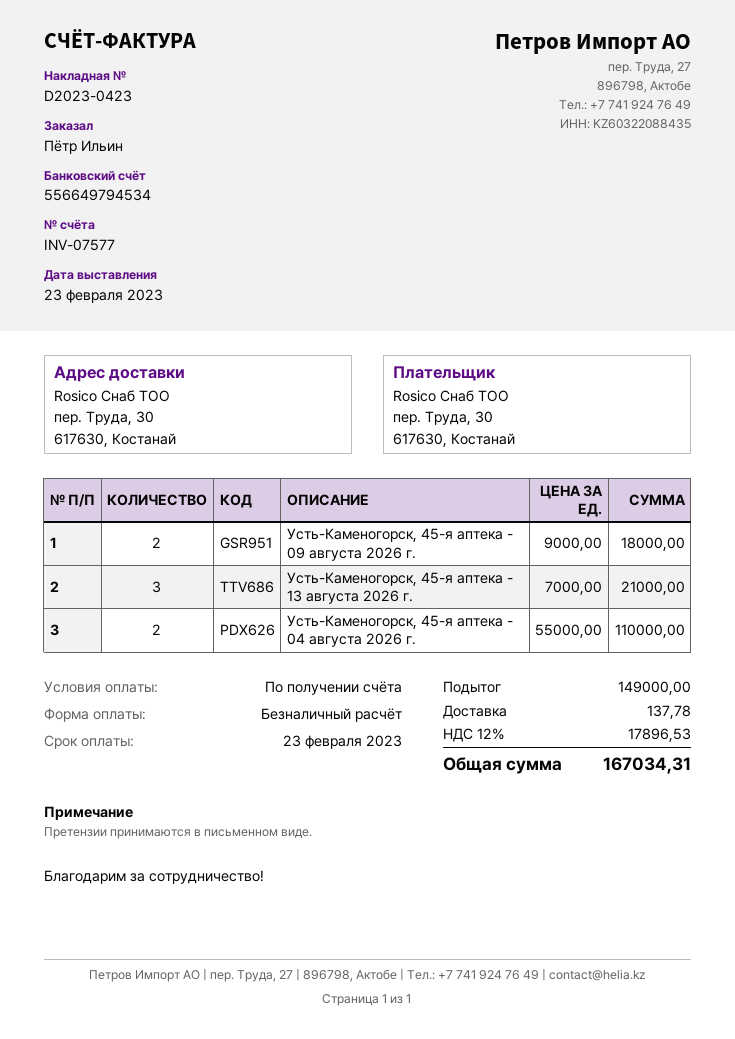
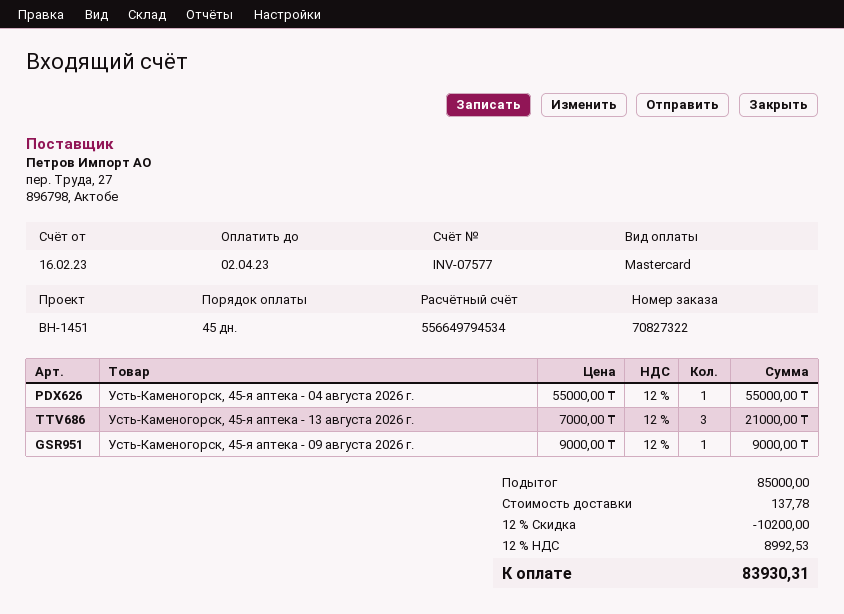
invoice date: 2023-02-23 -> 2023-02-16
payment terms: on receipt -> 45 days
due date: 2023-02-23 -> 2023-04-02
payment method: bank transfer -> Mastercard
Усть-Каменогорск, 45-я аптека - 09 августа 2026 г.: 2 x 9000.00 = 18000.00 -> 1 x 9000.00 = 9000.00
Усть-Каменогорск, 45-я аптека - 04 августа 2026 г.: 2 x 55000.00 = 110000.00 -> 1 x 55000.00 = 55000.00
subtotal: 149000.00 -> 85000.00
discount: none -> 12% = 10200.00
tax: 12% = 17896.53 -> 12% = 8992.53
total: 167034.31 -> 83930.31

